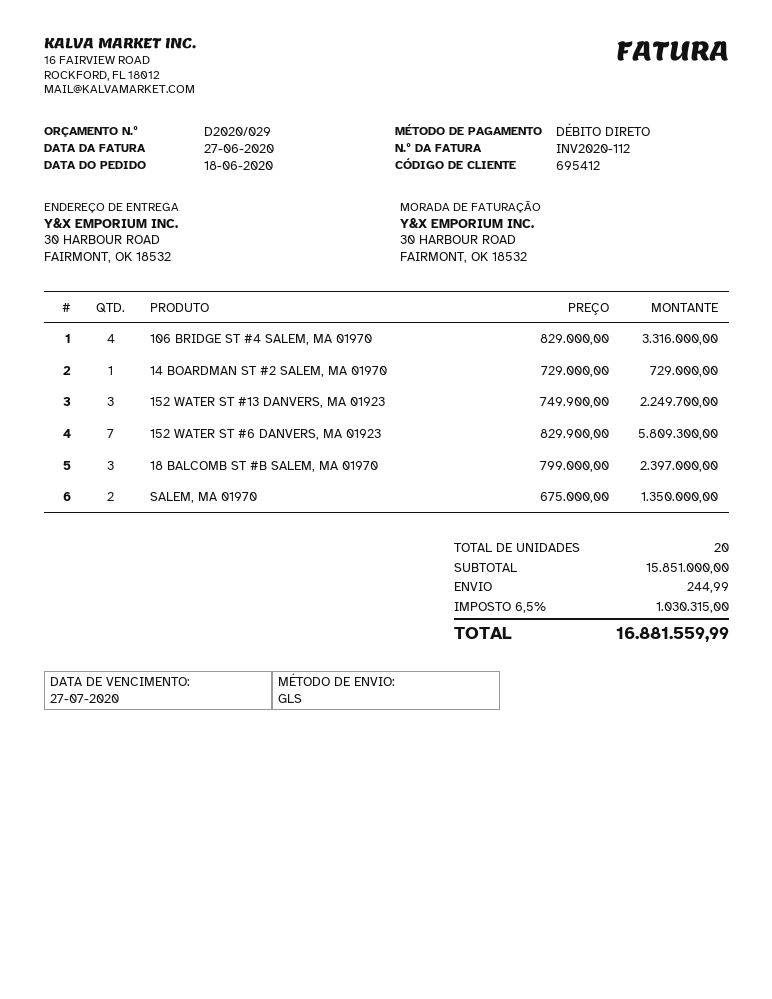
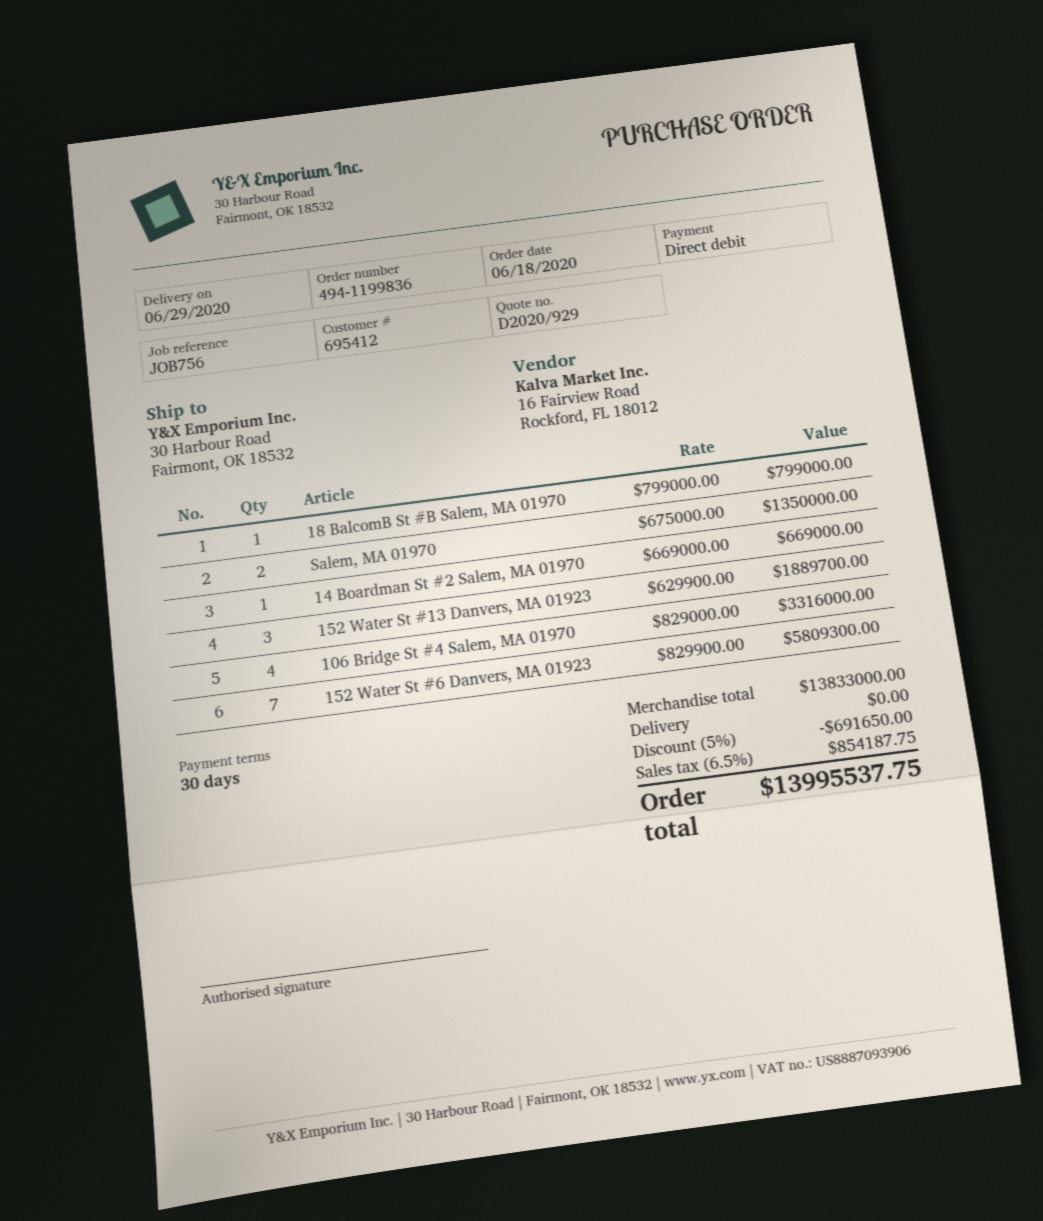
quote number: D2020/029 -> D2020/929
14 BOARDMAN ST #2 SALEM, MA 01970: 1 x 729000.00 = 729000.00 -> 1 x 669000.00 = 669000.00
152 WATER ST #13 DANVERS, MA 01923: 3 x 749900.00 = 2249700.00 -> 3 x 629900.00 = 1889700.00
18 BALCOMB ST #B SALEM, MA 01970: 3 x 799000.00 = 2397000.00 -> 1 x 799000.00 = 799000.00
subtotal: 15851000.00 -> 13833000.00
discount: none -> 5% = 691650.00
shipping: 244.99 -> 0.00
tax: 6.5% = 1030315.00 -> 6.5% = 854187.75
total: 16881559.99 -> 13995537.75

